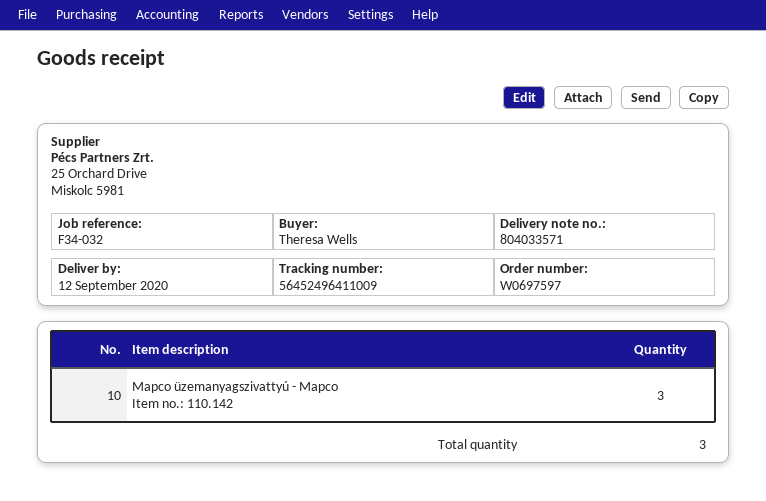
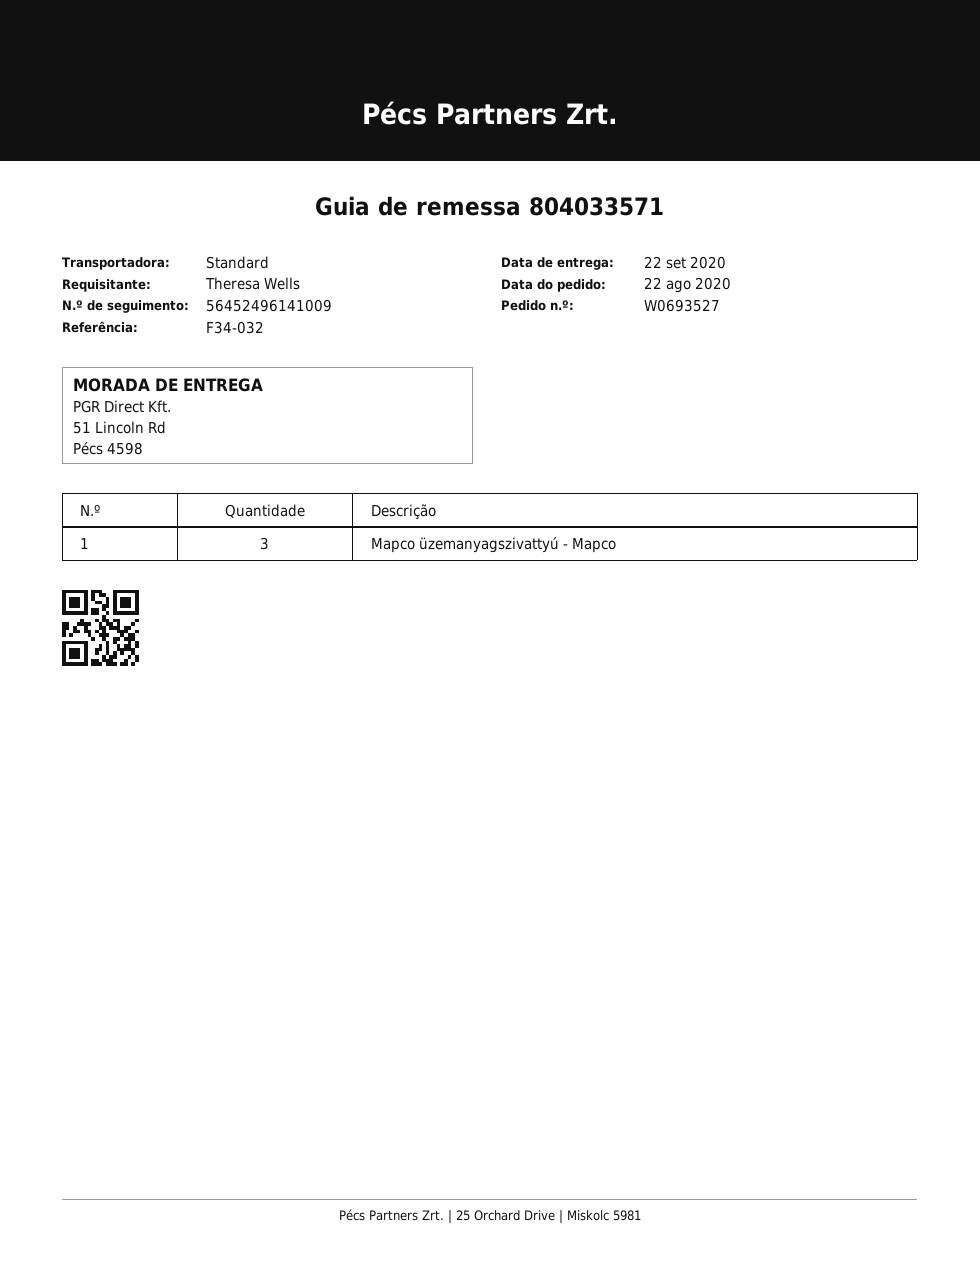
order number: W0697597 -> W0693527
delivery date: 2020-09-12 -> 2020-09-22
tracking number: 56452496411009 -> 56452496141009

